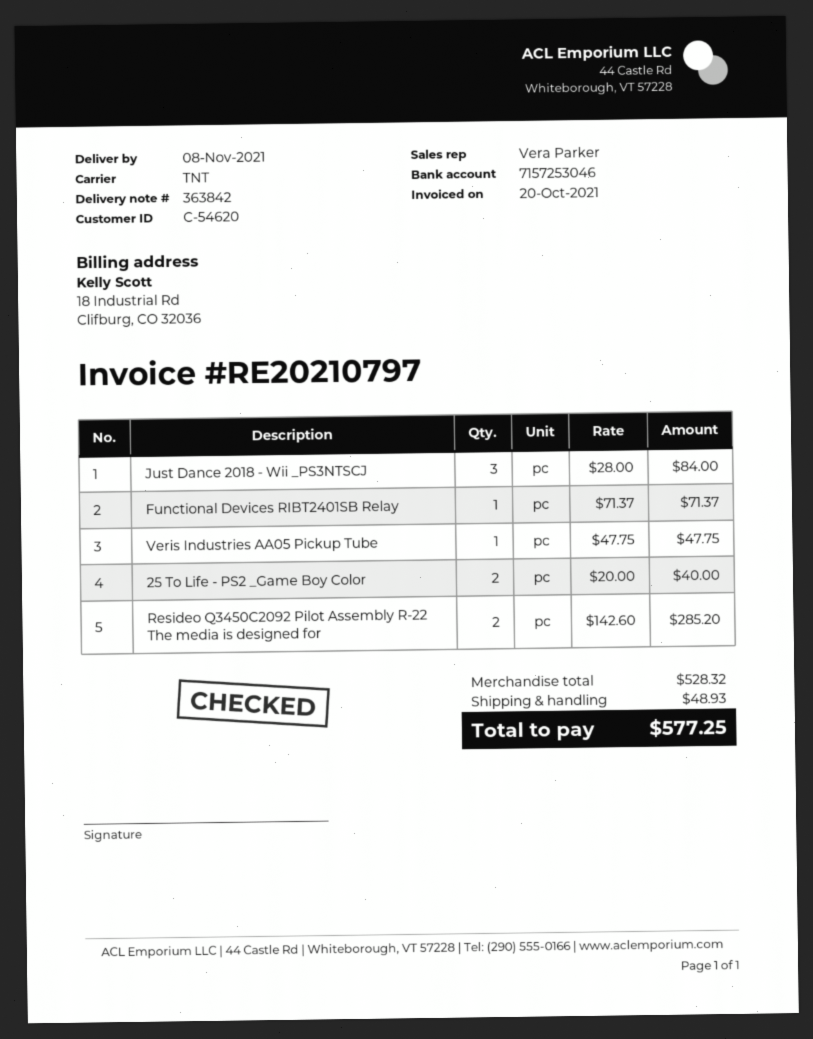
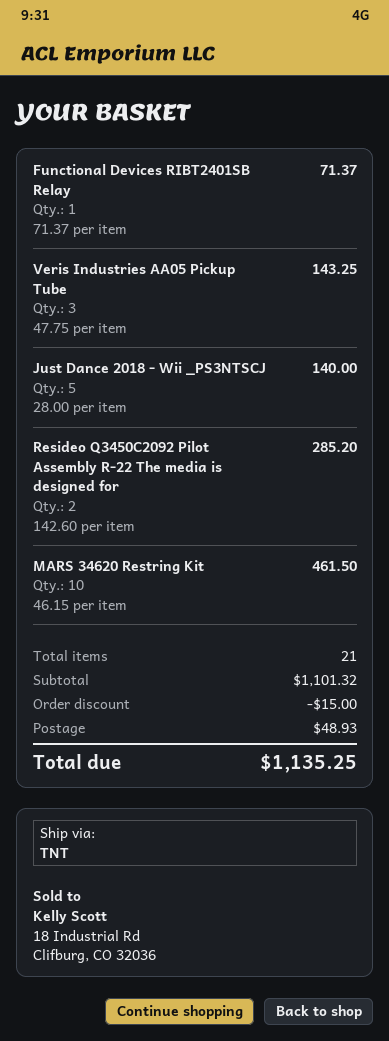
Just Dance 2018 - Wii _PS3NTSCJ: 3 x 28.00 = 84.00 -> 5 x 28.00 = 140.00
Veris Industries AA05 Pickup Tube: 1 x 47.75 = 47.75 -> 3 x 47.75 = 143.25
25 To Life - PS2 _Game Boy Color: 2 x 20.00 = 40.00 -> none
MARS 34620 Restring Kit: none -> 10 x 46.15 = 461.50
subtotal: 528.32 -> 1101.32
discount: none -> 15.00
total: 577.25 -> 1135.25

